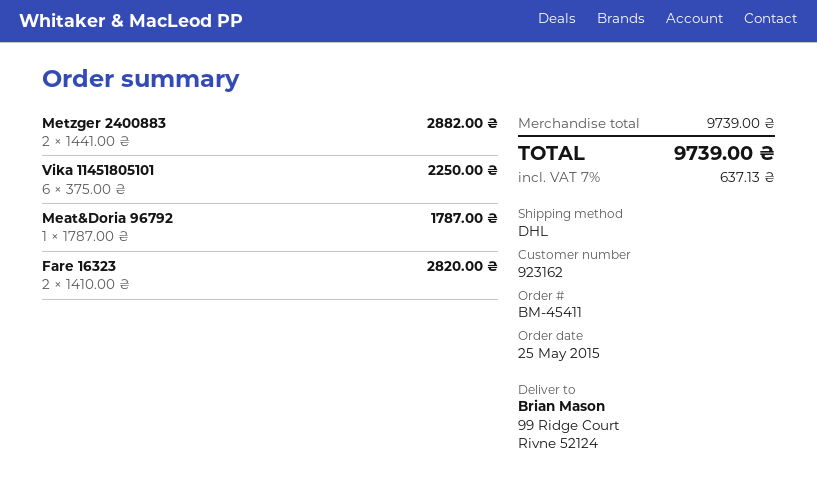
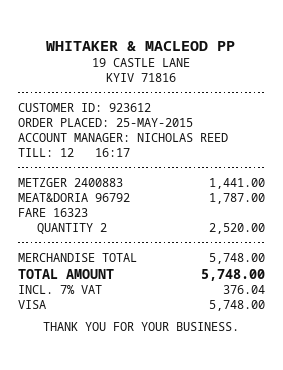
customer number: 923162 -> 923612
Metzger 2400883: 2 for 2882.00 -> 1 for 1441.00
Vika 11451805101: 6 for 2250.00 -> none
Fare 16323: 2 for 2820.00 -> 2 for 2520.00
subtotal: 9739.00 -> 5748.00
tax: 7% = 637.13 -> 7% = 376.04
total: 9739.00 -> 5748.00

